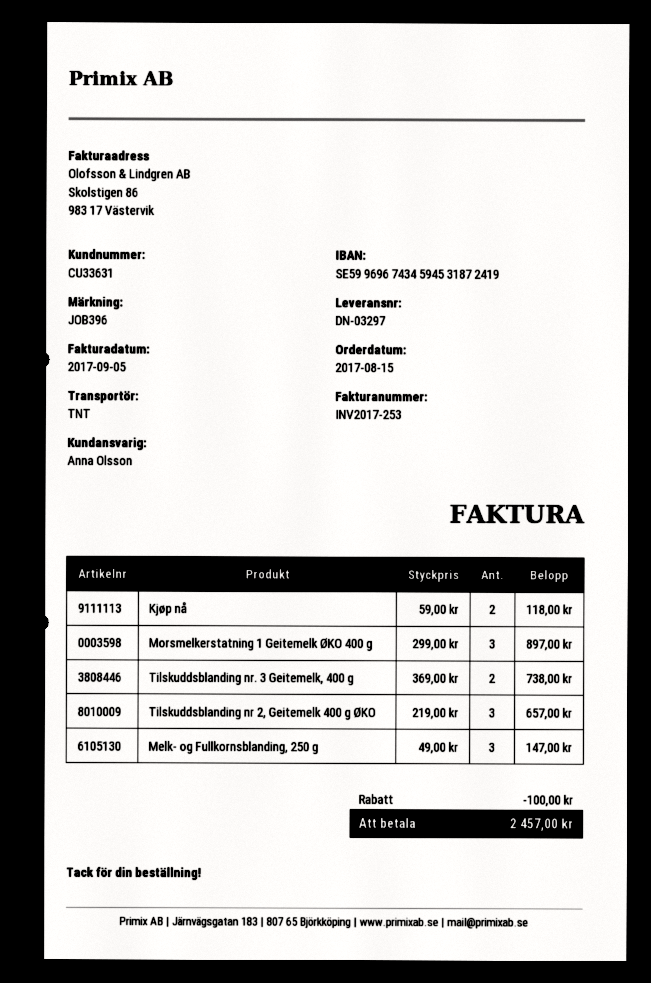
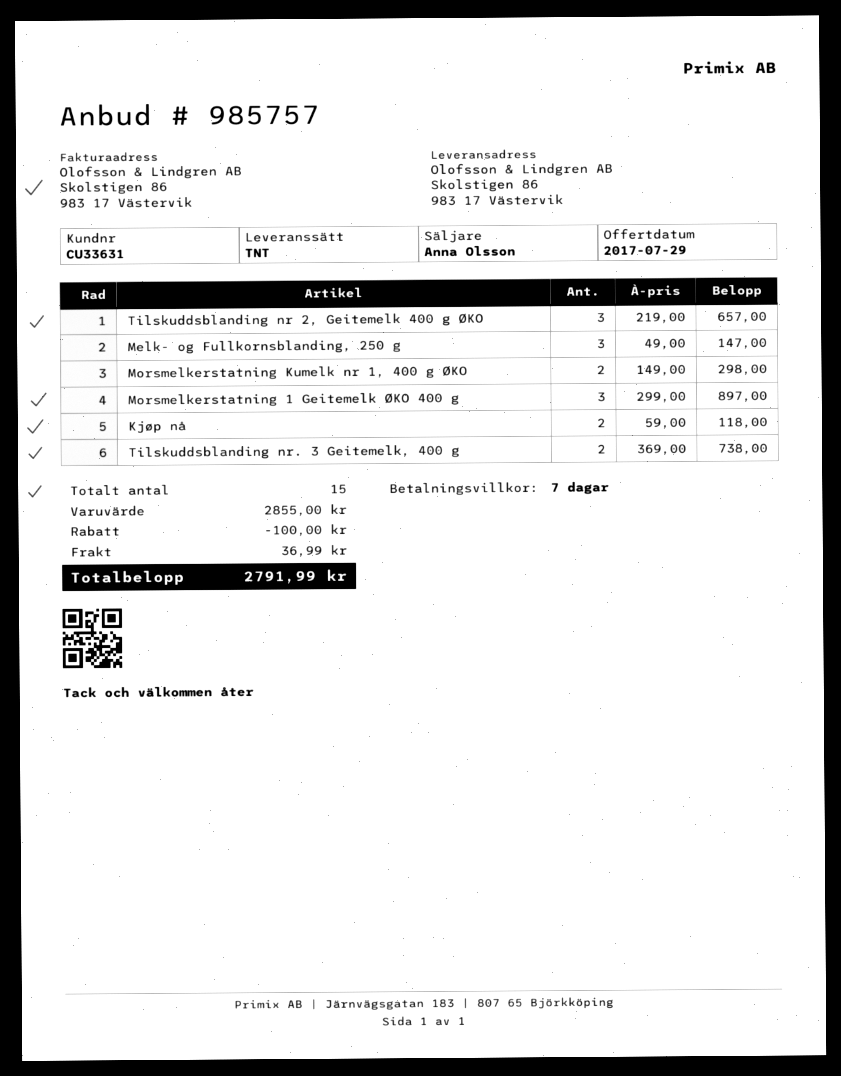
Morsmelkerstatning Kumelk nr 1, 400 g ØKO: none -> 2 x 149.00 = 298.00
shipping: none -> 36.99
total: 2457.00 -> 2791.99

